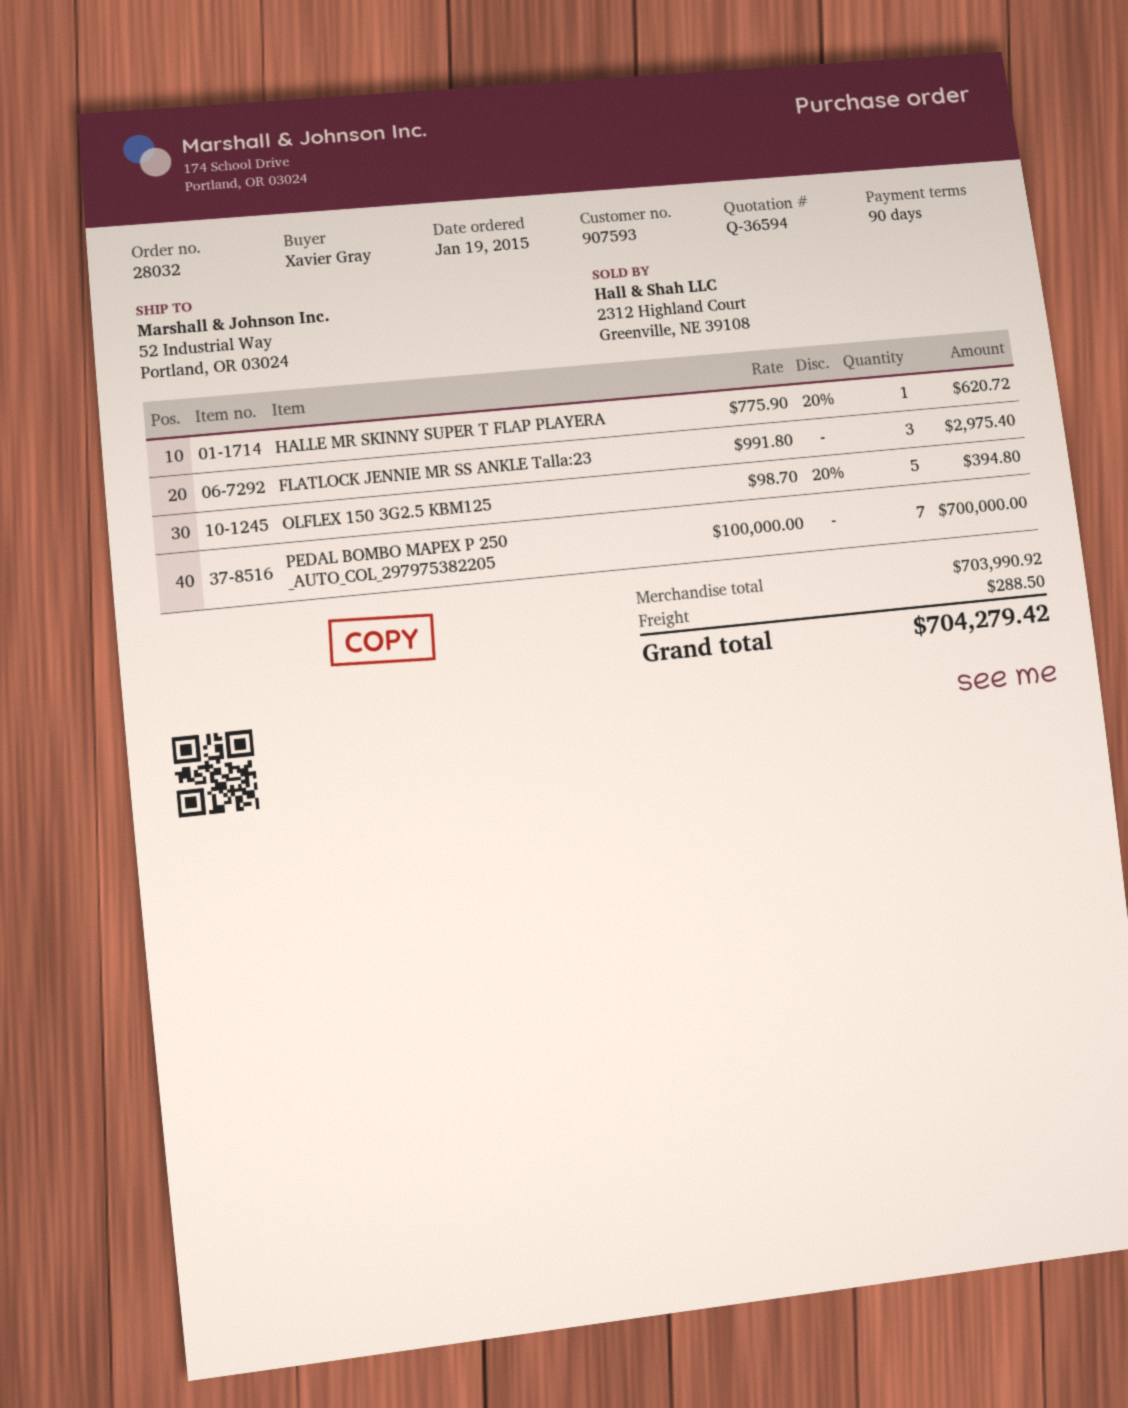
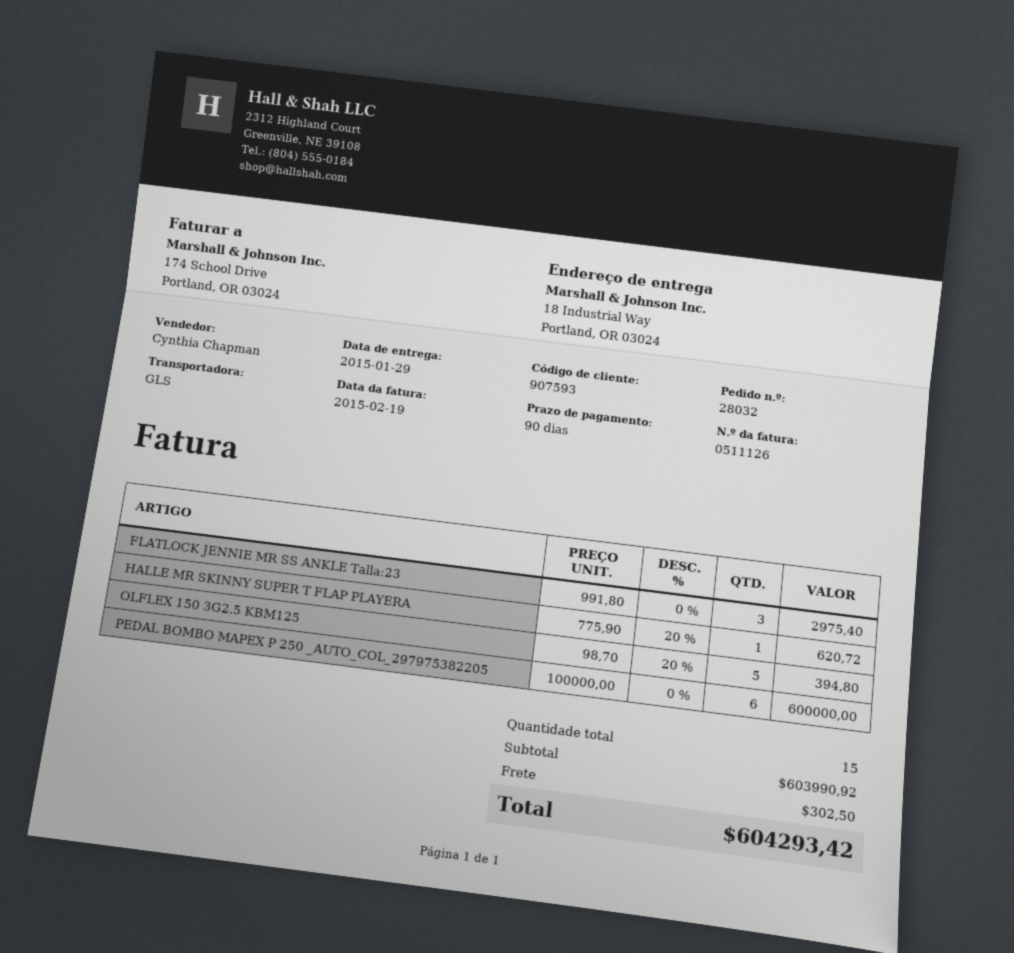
ship to: 52 Industrial Way, Portland, OR 03024 -> 18 Industrial Way, Portland, OR 03024
PEDAL BOMBO MAPEX P 250 _AUTO_COL_297975382205: 7 x 100000.00 = 700000.00 -> 6 x 100000.00 = 600000.00
subtotal: 703990.92 -> 603990.92
shipping: 288.50 -> 302.50
total: 704279.42 -> 604293.42

